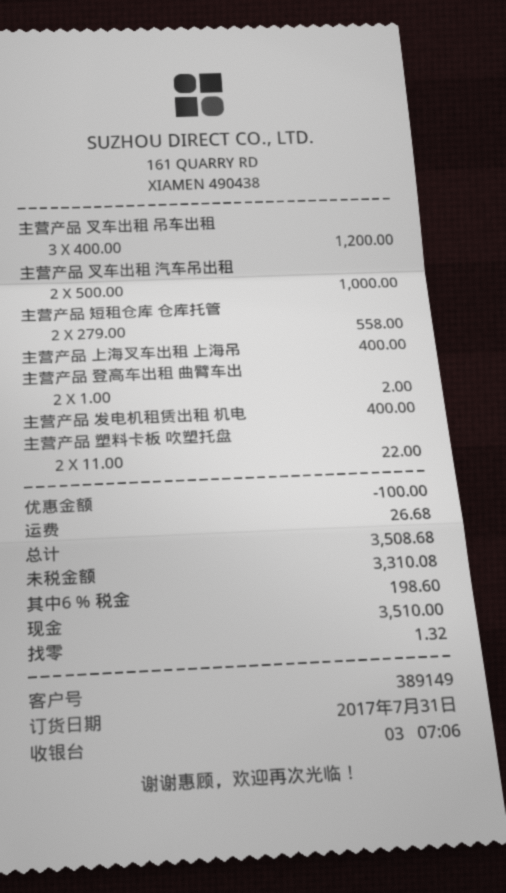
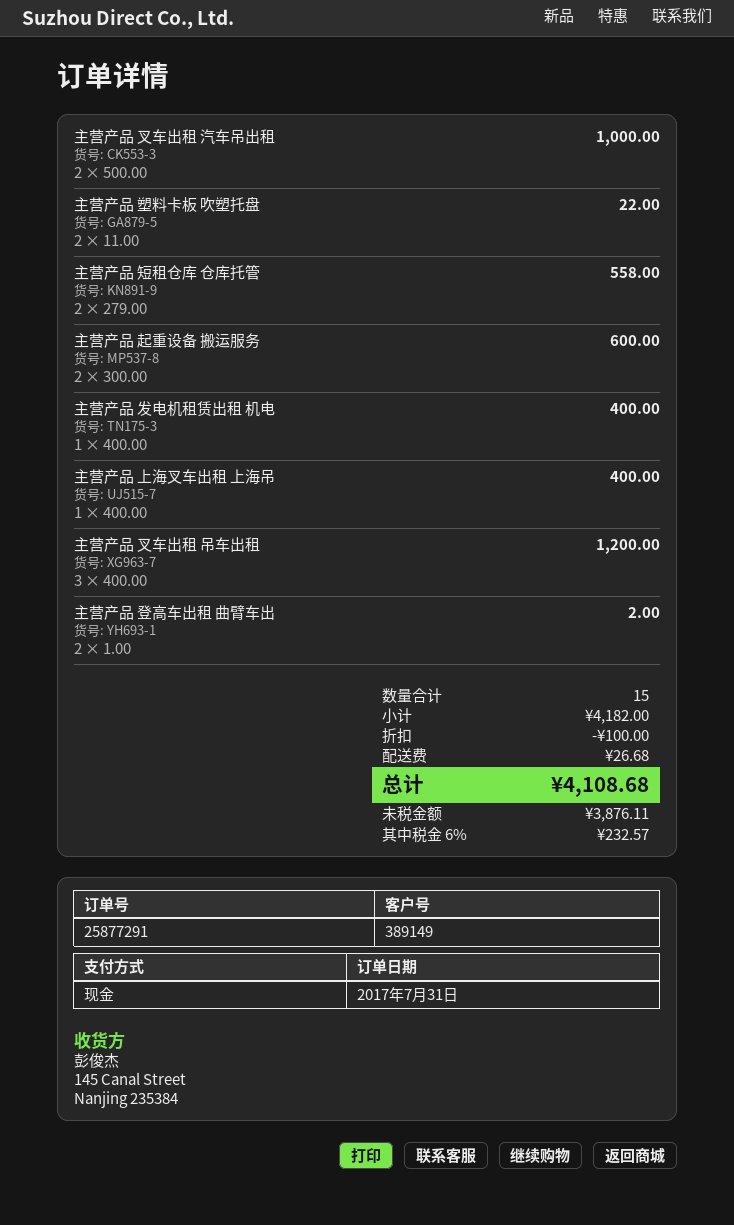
主营产品 起重设备 搬运服务: none -> 2 x 300.00 = 600.00
net: 3310.08 -> 3876.11
tax: 6% = 198.60 -> 6% = 232.57
total: 3508.68 -> 4108.68

